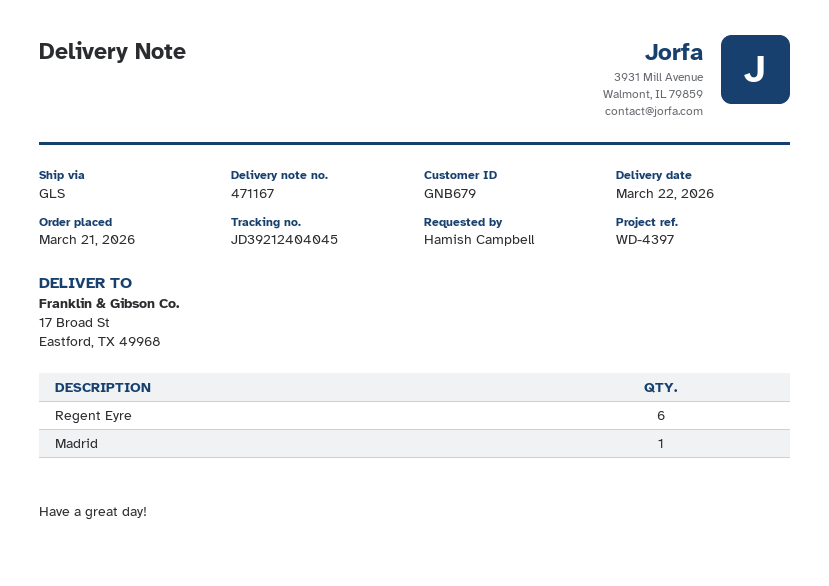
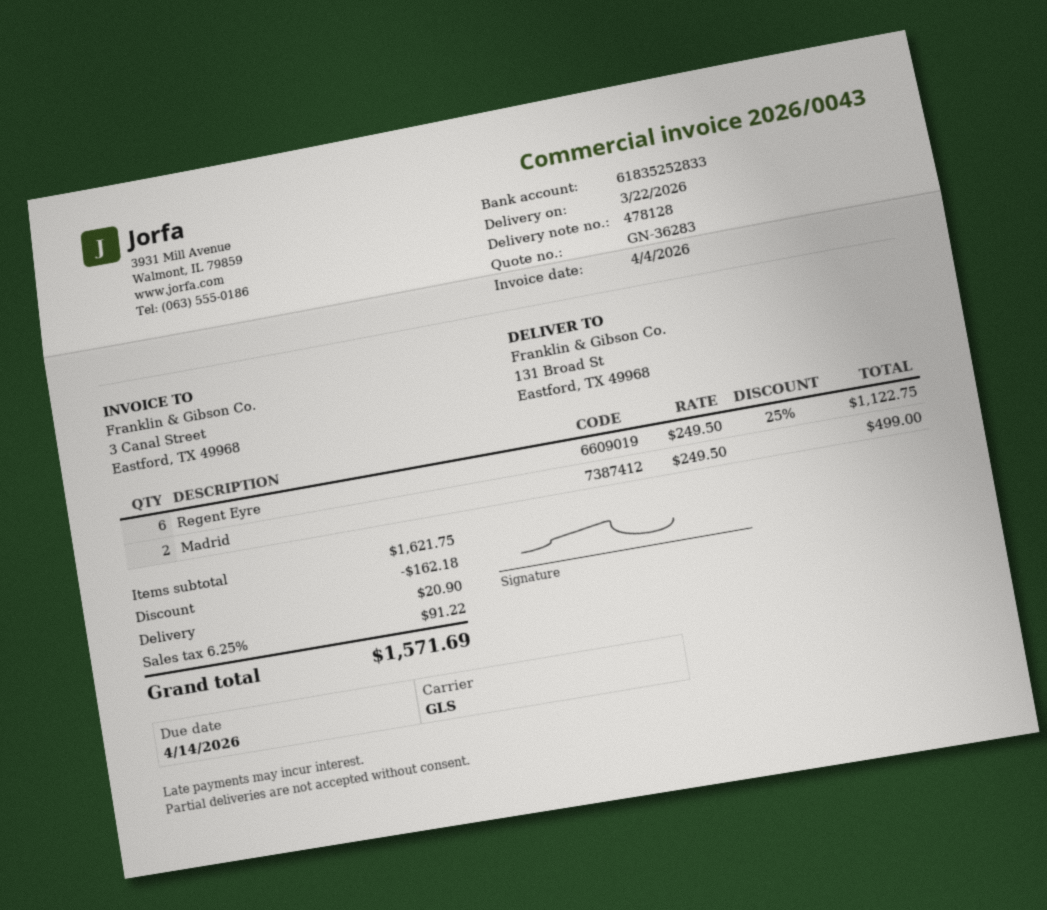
delivery note number: 471167 -> 478128
ship to: 17 Broad St, Eastford, TX 49968 -> 131 Broad St, Eastford, TX 49968
Madrid: 1 -> 2

